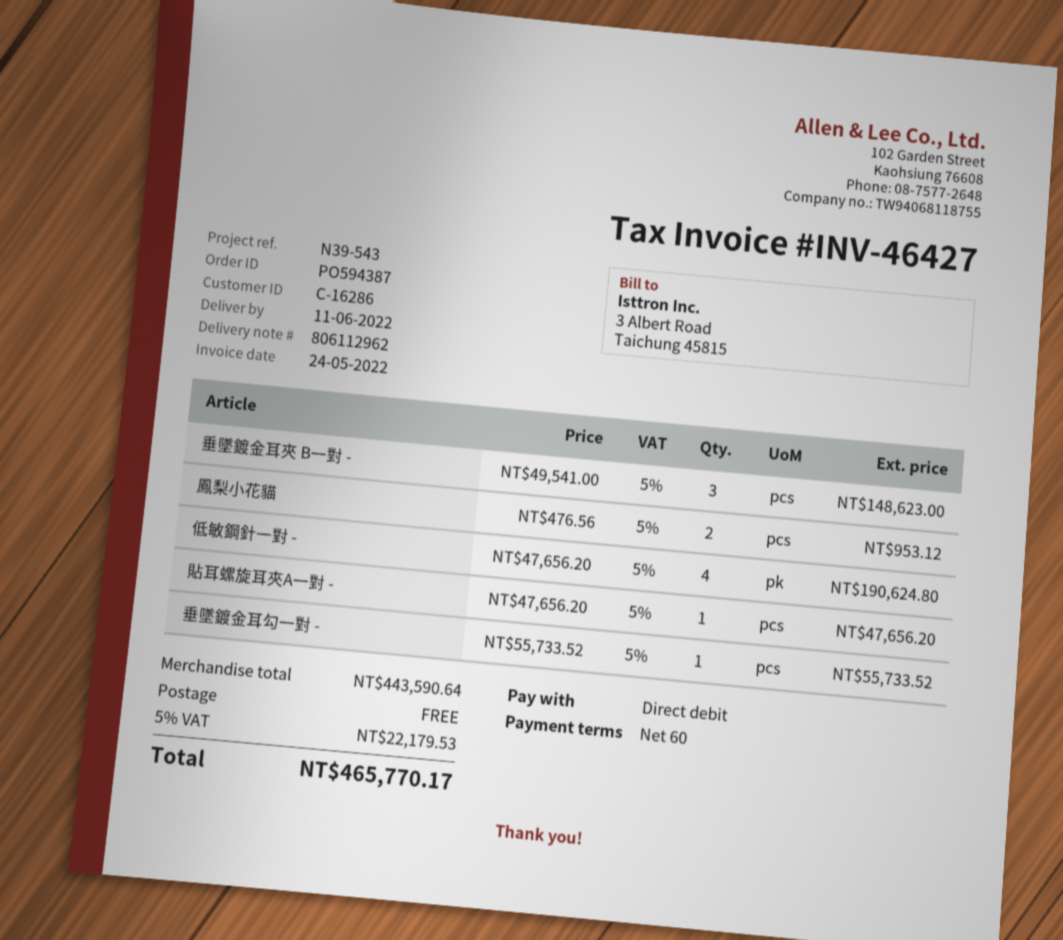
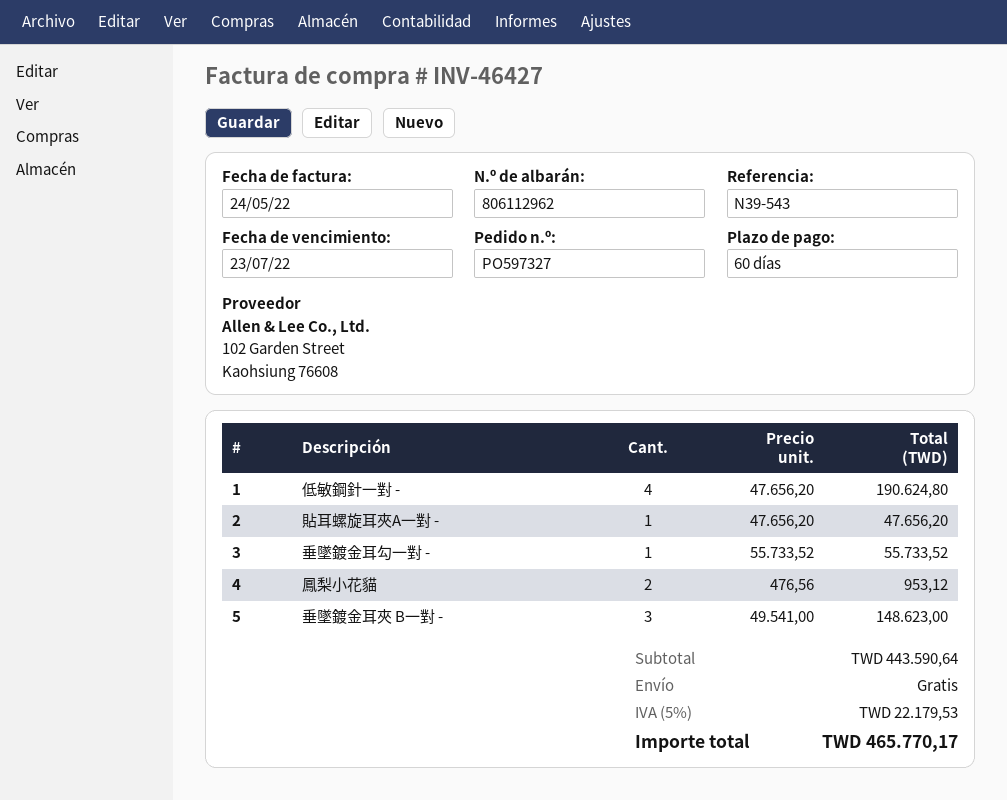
order number: PO594387 -> PO597327

